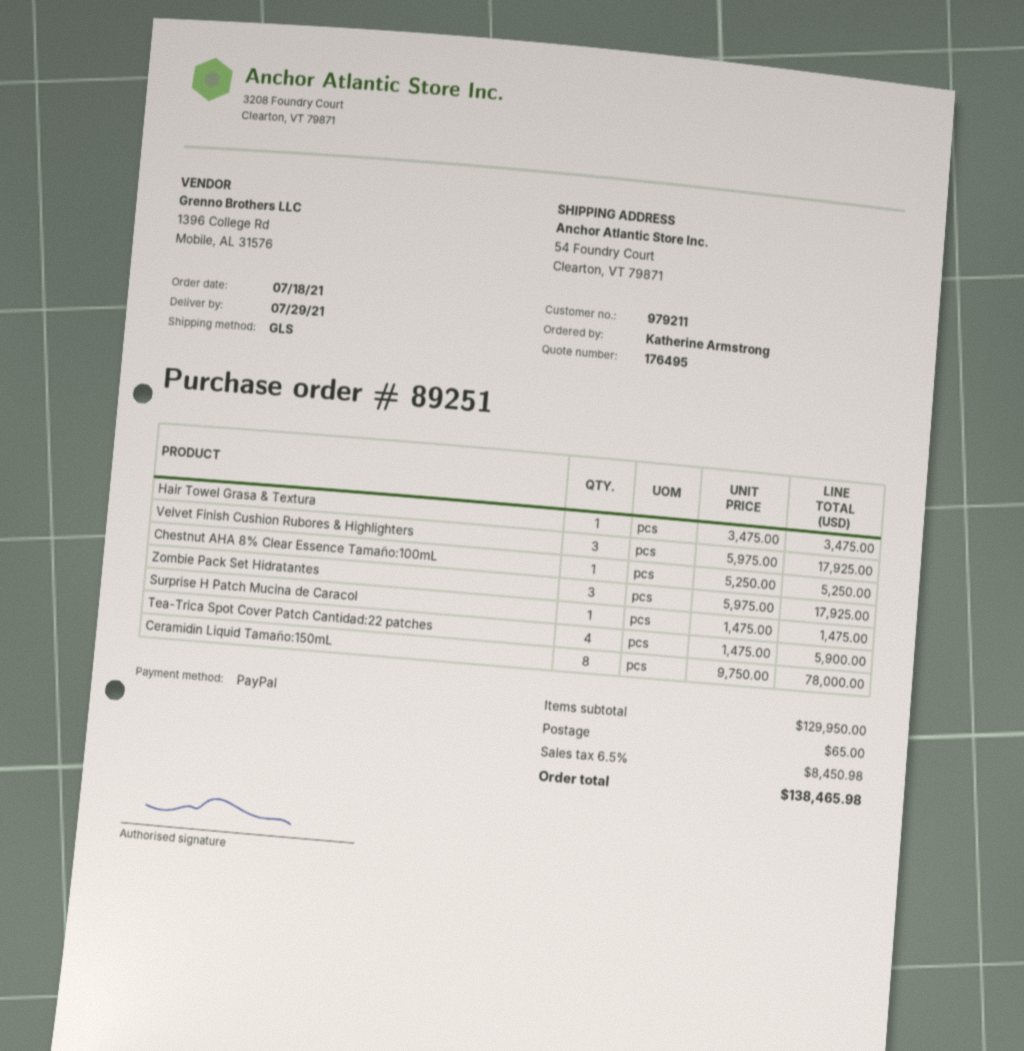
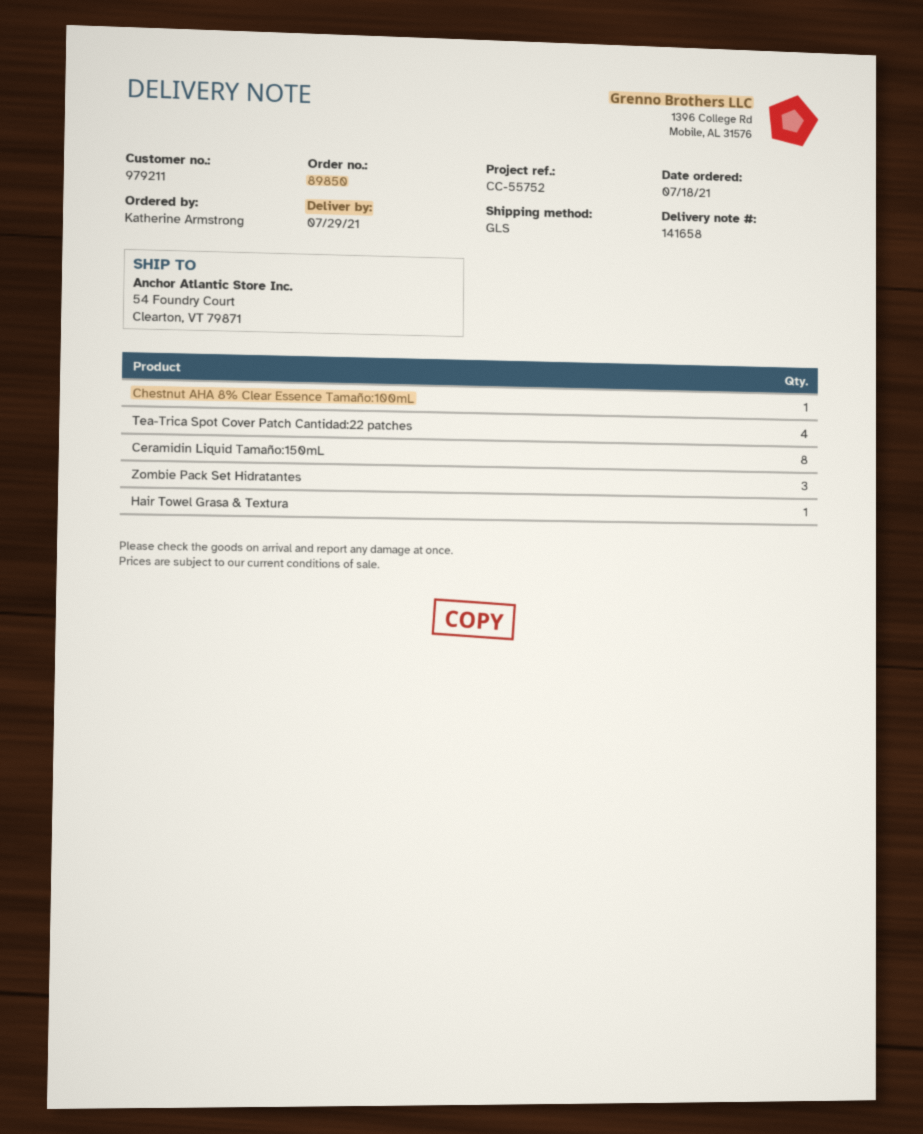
order number: 89251 -> 89850
Velvet Finish Cushion Rubores & Highlighters: 3 -> none
Surprise H Patch Mucina de Caracol: 1 -> none

